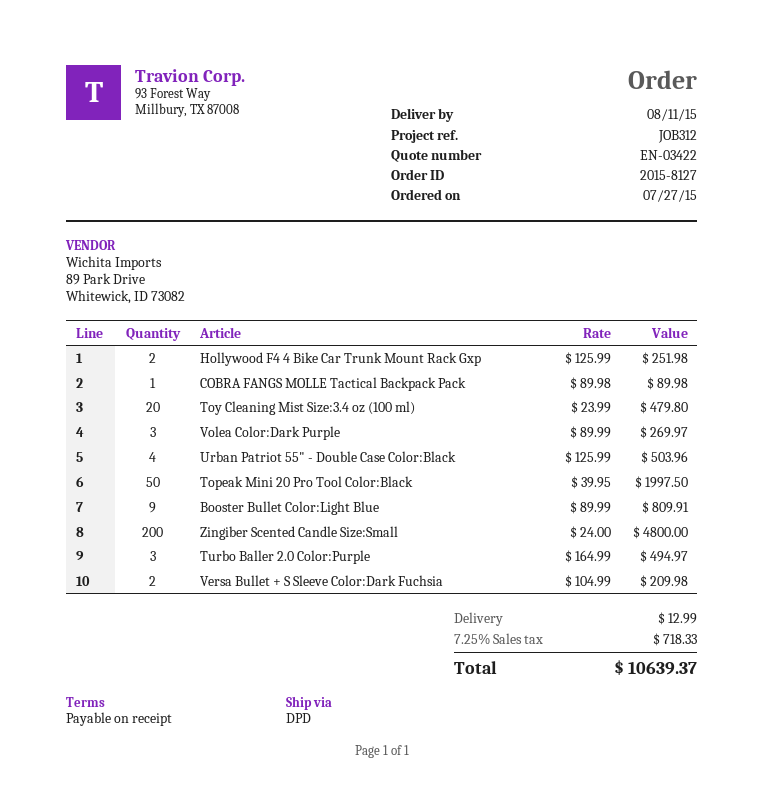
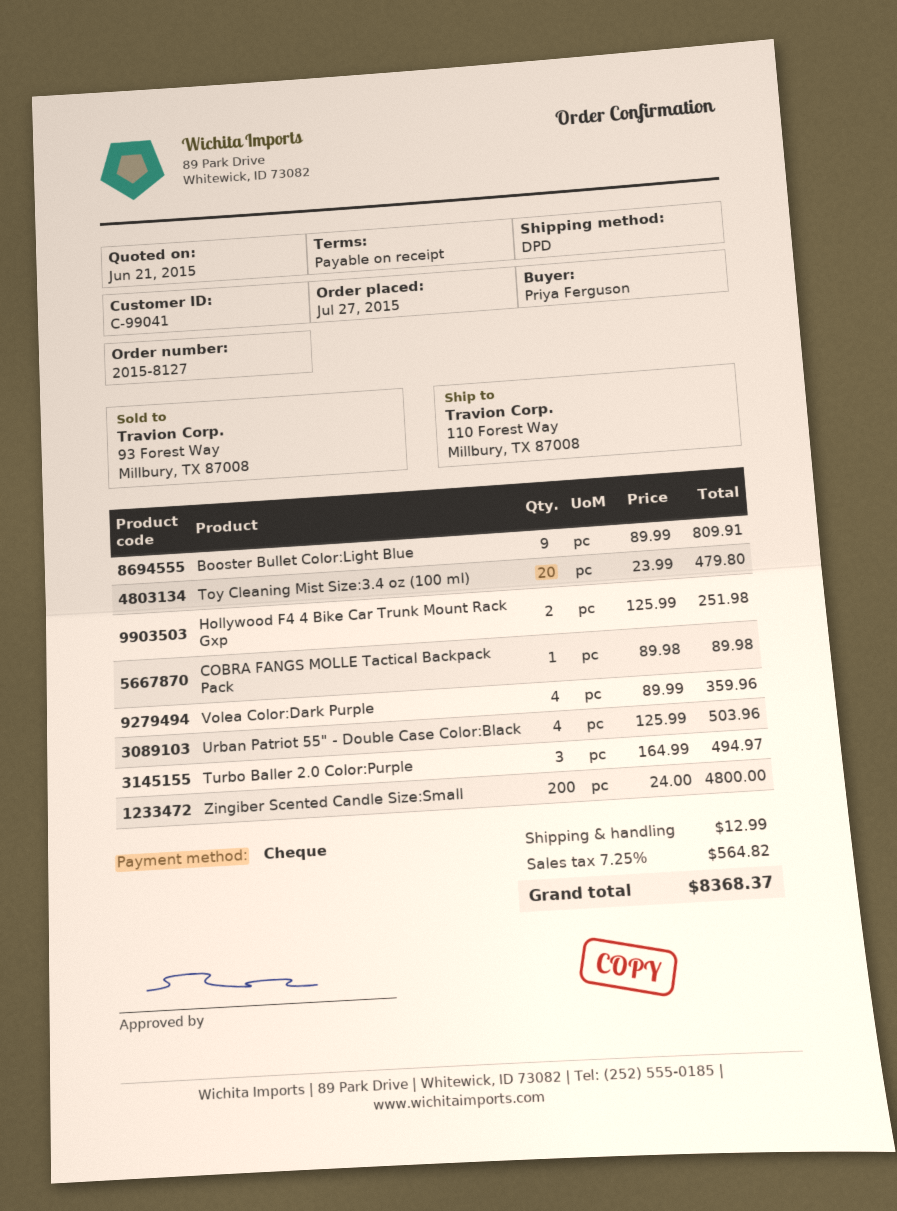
Volea Color:Dark Purple: 3 x 89.99 = 269.97 -> 4 x 89.99 = 359.96
Topeak Mini 20 Pro Tool Color:Black: 50 x 39.95 = 1997.50 -> none
Versa Bullet + S Sleeve Color:Dark Fuchsia: 2 x 104.99 = 209.98 -> none
tax: 7.25% = 718.33 -> 7.25% = 564.82
total: 10639.37 -> 8368.37

